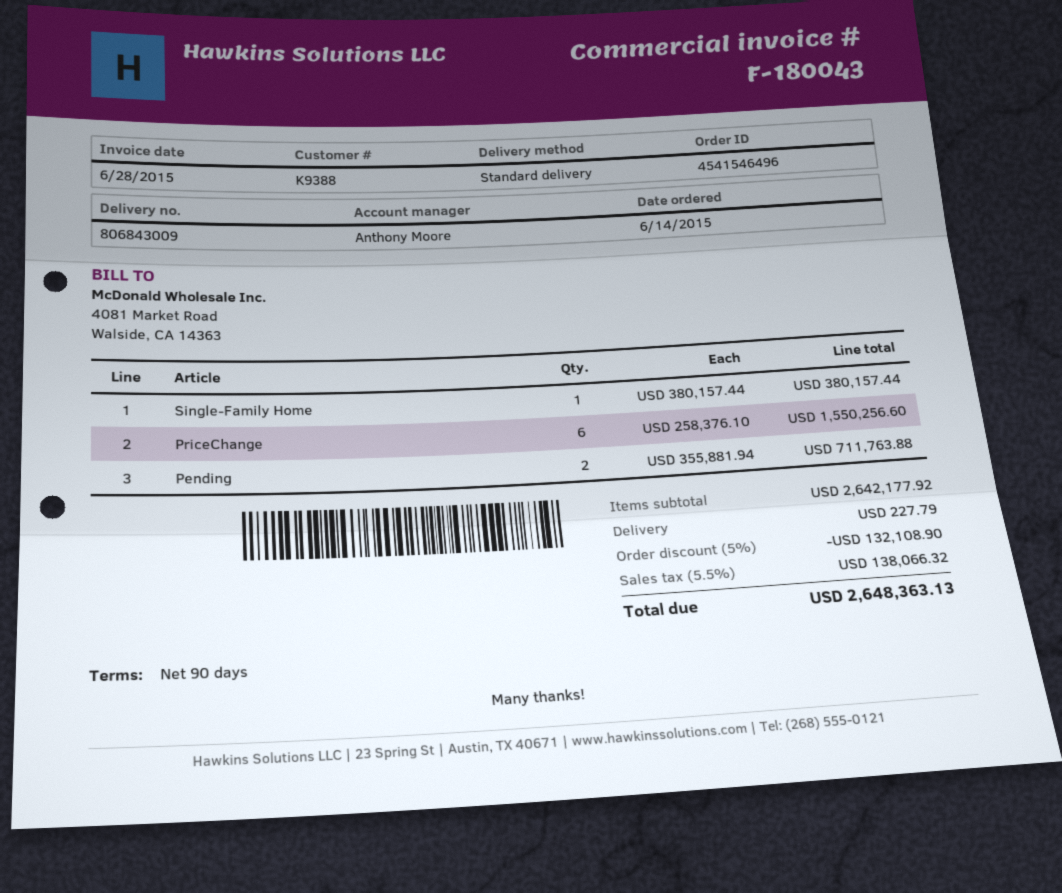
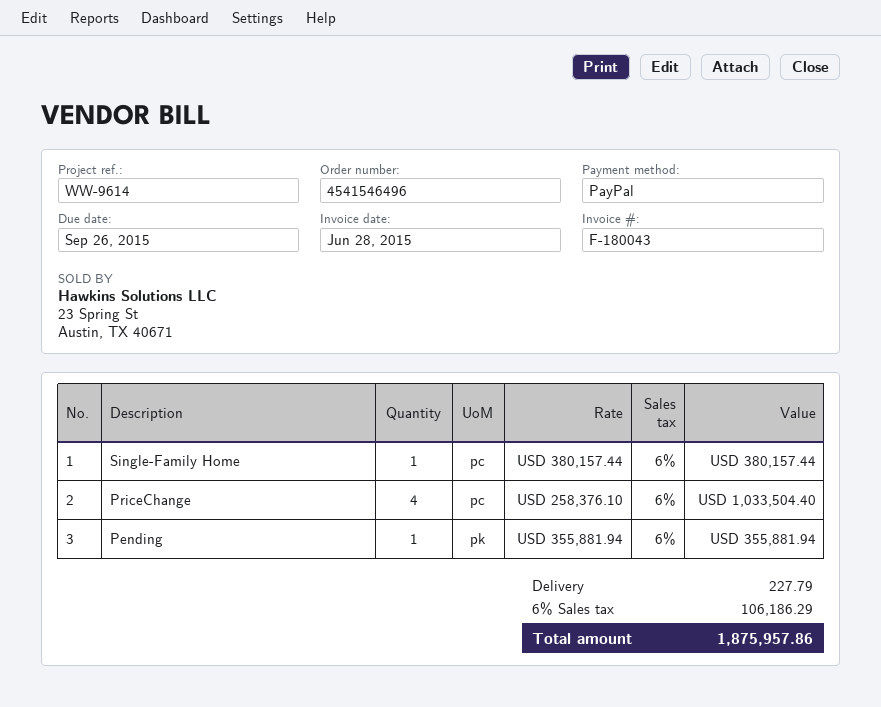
PriceChange: 6 x 258376.10 = 1550256.60 -> 4 x 258376.10 = 1033504.40
Pending: 2 x 355881.94 = 711763.88 -> 1 x 355881.94 = 355881.94
discount: 5% = 132108.90 -> none
tax: 5.5% = 138066.32 -> 6% = 106186.29
total: 2648363.13 -> 1875957.86

